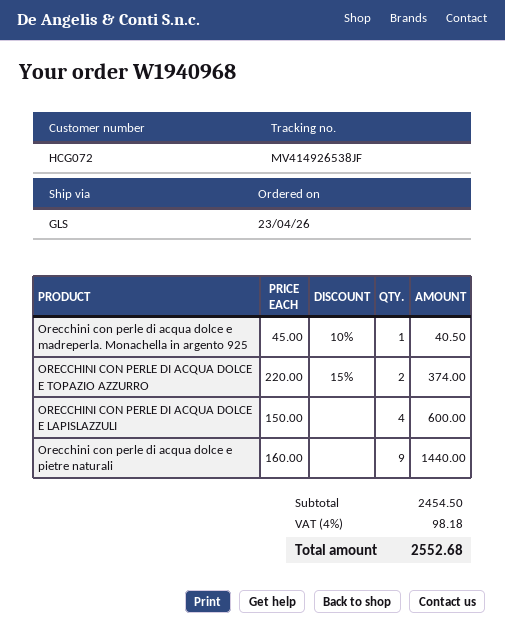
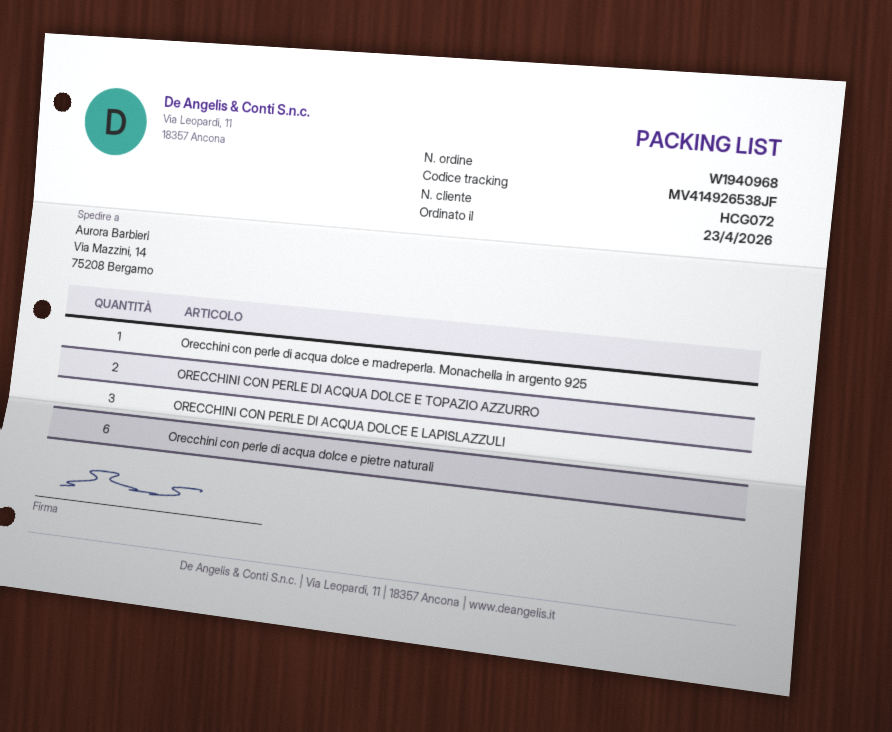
ORECCHINI CON PERLE DI ACQUA DOLCE E LAPISLAZZULI: 4 -> 3
Orecchini con perle di acqua dolce e pietre naturali: 9 -> 6

